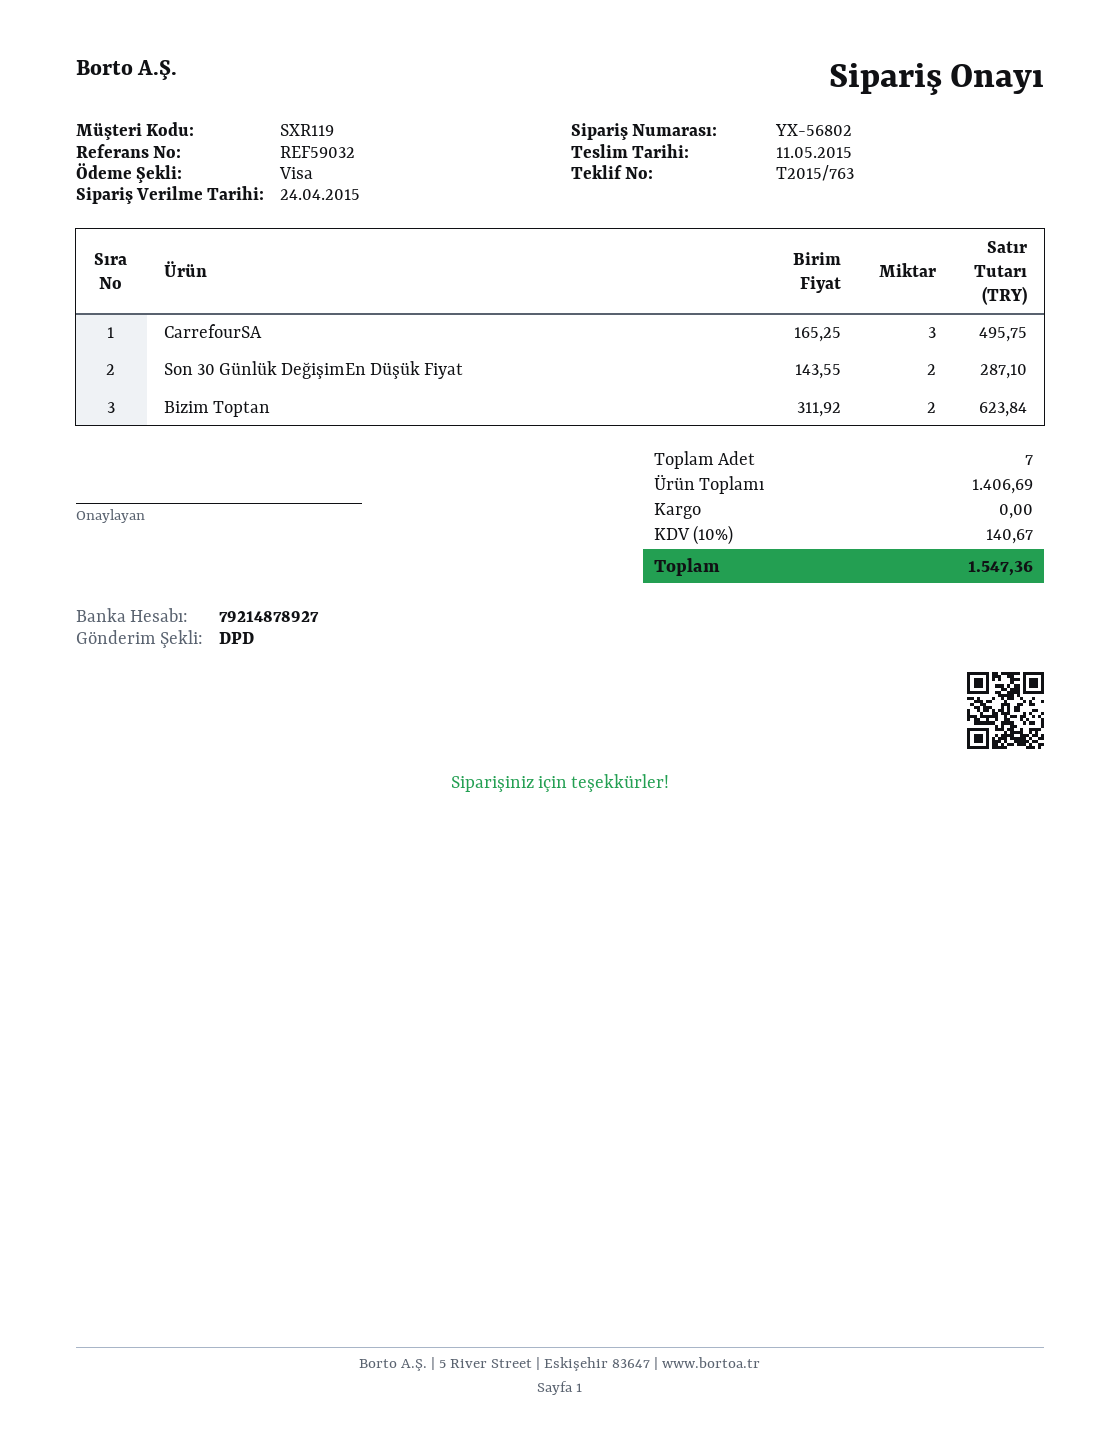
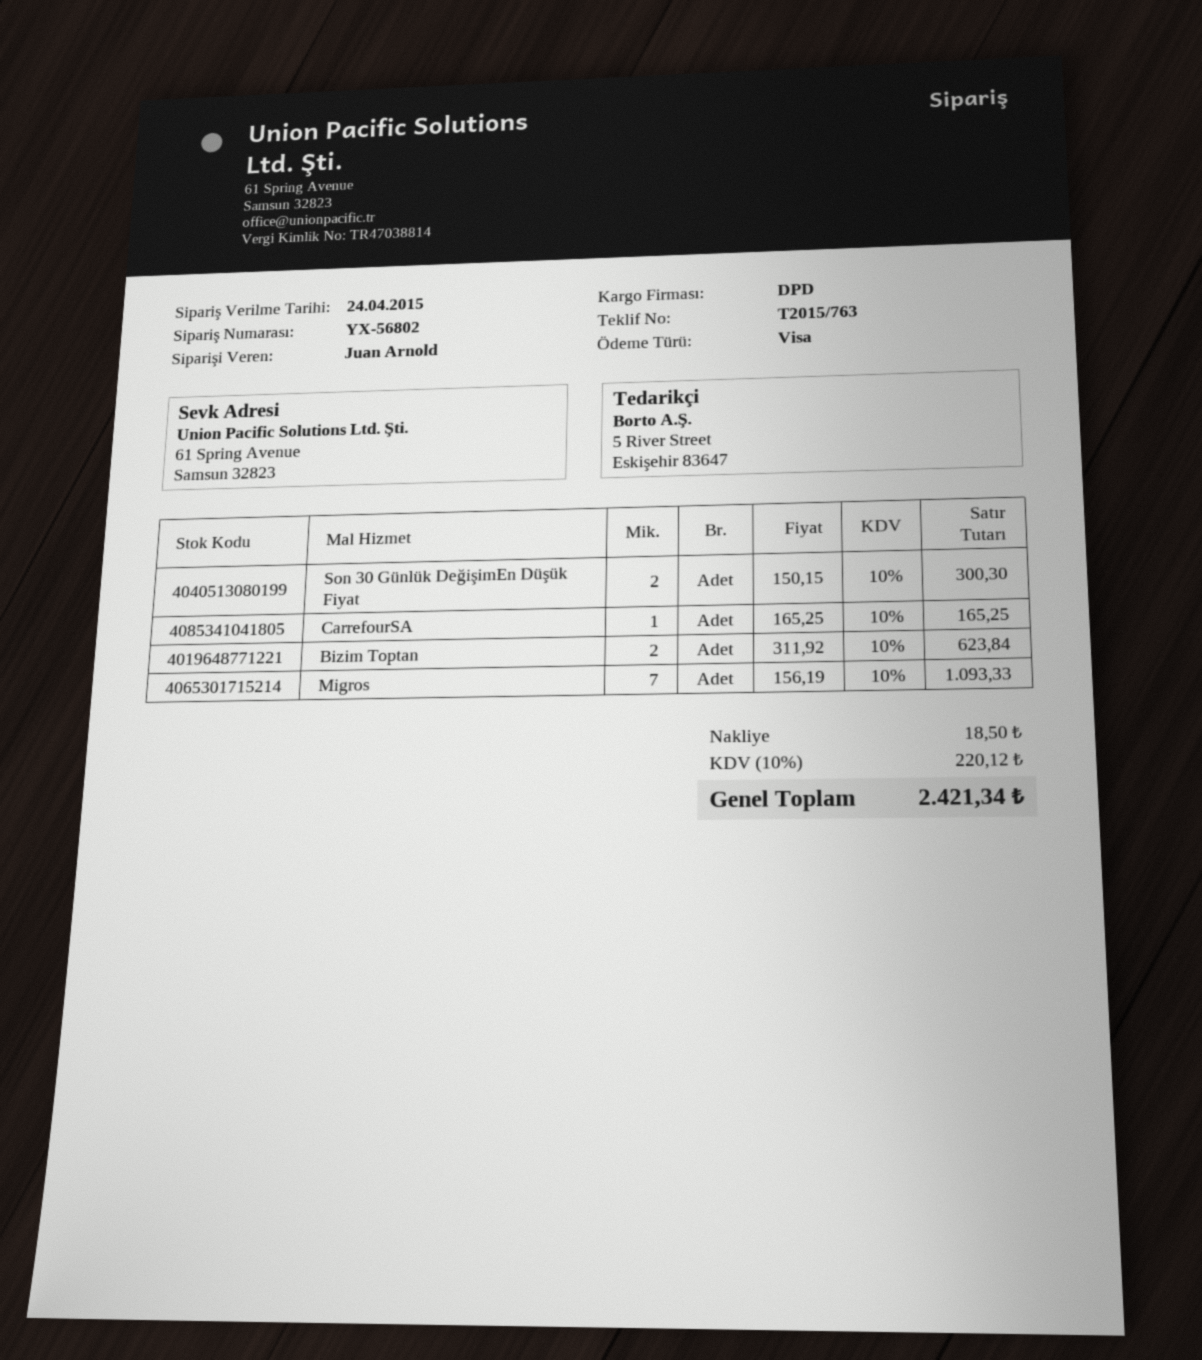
CarrefourSA: 3 x 165.25 = 495.75 -> 1 x 165.25 = 165.25
Son 30 Günlük DeğişimEn Düşük Fiyat: 2 x 143.55 = 287.10 -> 2 x 150.15 = 300.30
Migros: none -> 7 x 156.19 = 1093.33
shipping: 0.00 -> 18.50
tax: 10% = 140.67 -> 10% = 220.12
total: 1547.36 -> 2421.34

